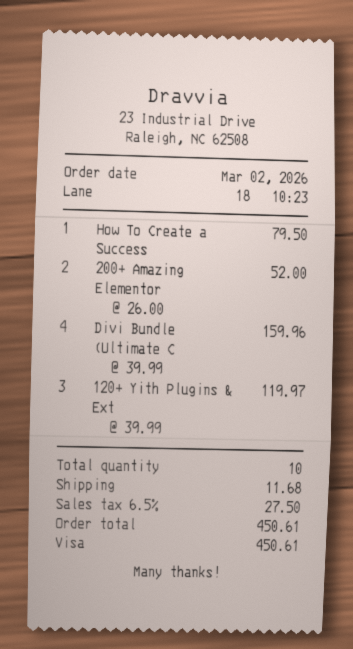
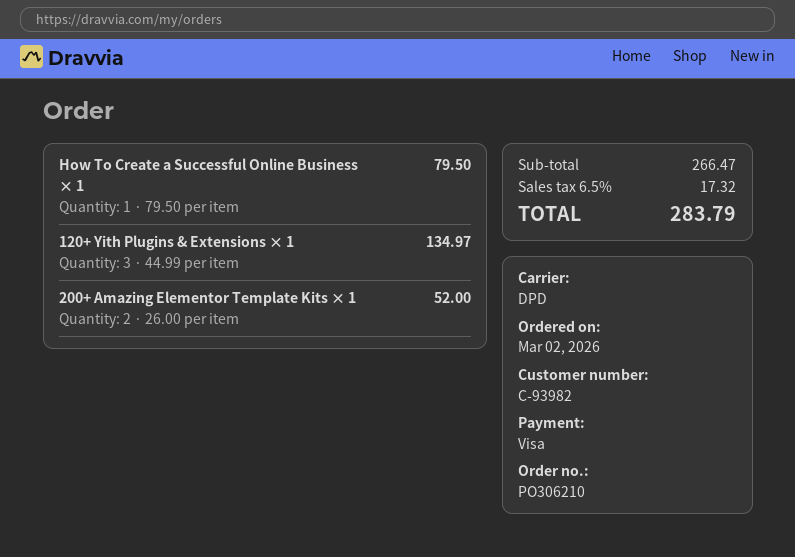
Divi Bundle (Ultimate C: 4 x 39.99 = 159.96 -> none
120+ Yith Plugins & Ext: 3 x 39.99 = 119.97 -> 3 x 44.99 = 134.97
shipping: 11.68 -> none
tax: 6.5% = 27.50 -> 6.5% = 17.32
total: 450.61 -> 283.79

